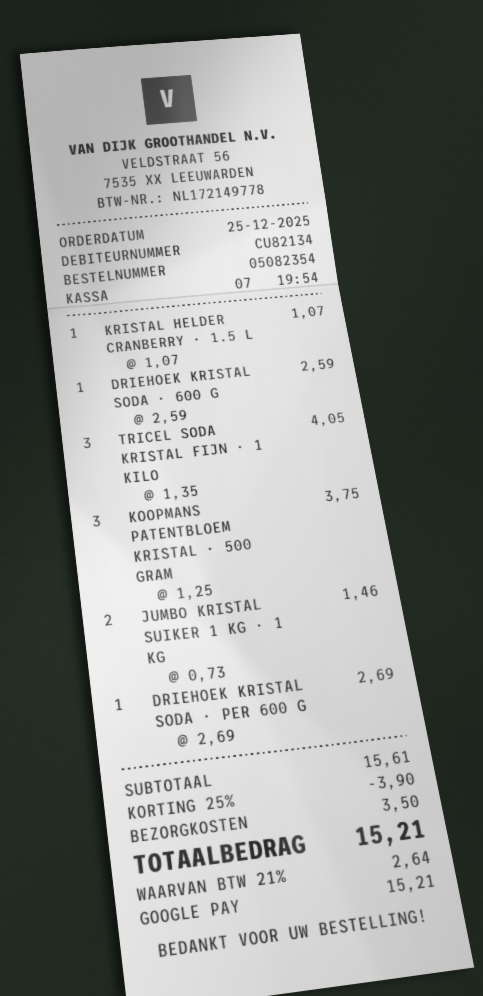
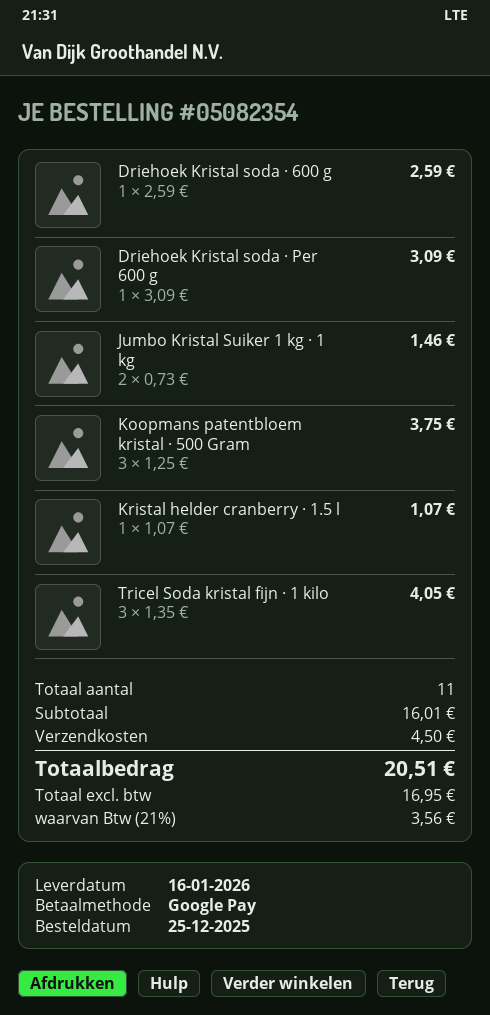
DRIEHOEK KRISTAL SODA · PER 600 G: 1 x 2.69 = 2.69 -> 1 x 3.09 = 3.09
subtotal: 15.61 -> 16.01
discount: 25% = 3.90 -> none
shipping: 3.50 -> 4.50
tax: 21% = 2.64 -> 21% = 3.56
total: 15.21 -> 20.51

